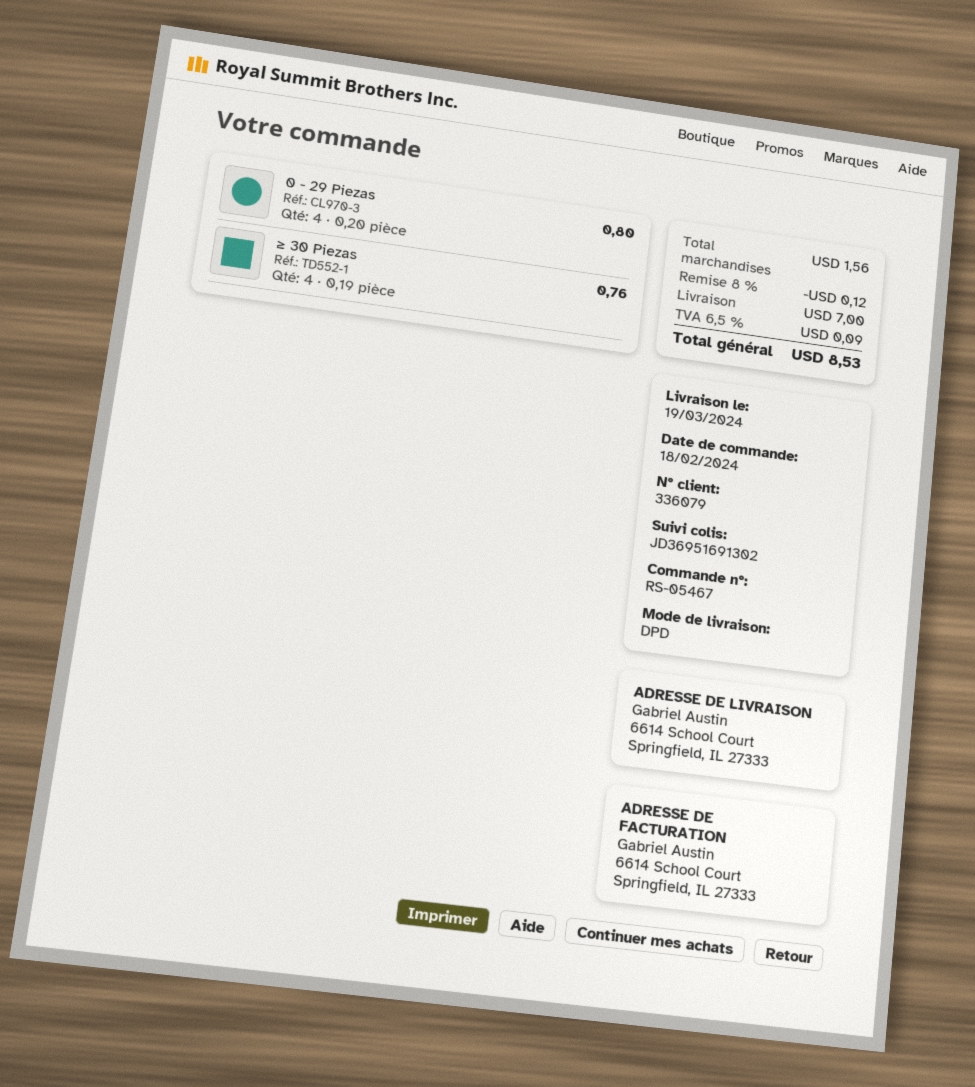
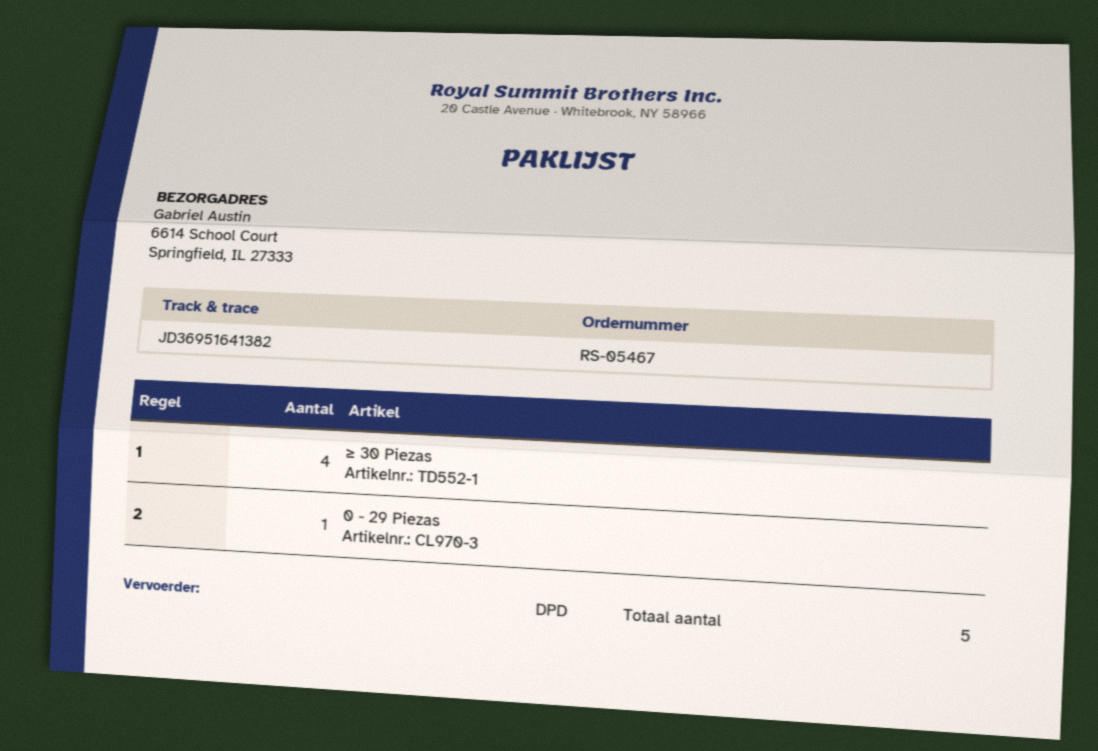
tracking number: JD36951691302 -> JD36951641382
0 - 29 Piezas: 4 -> 1

